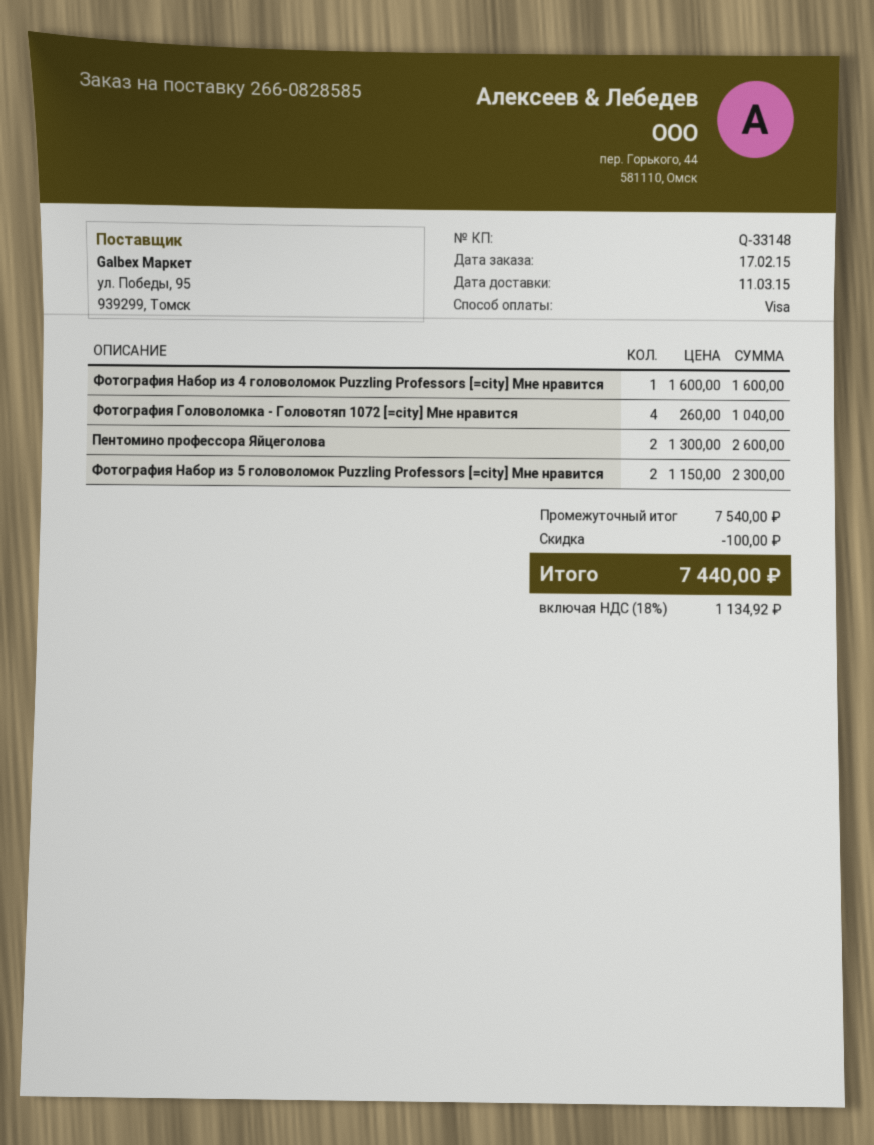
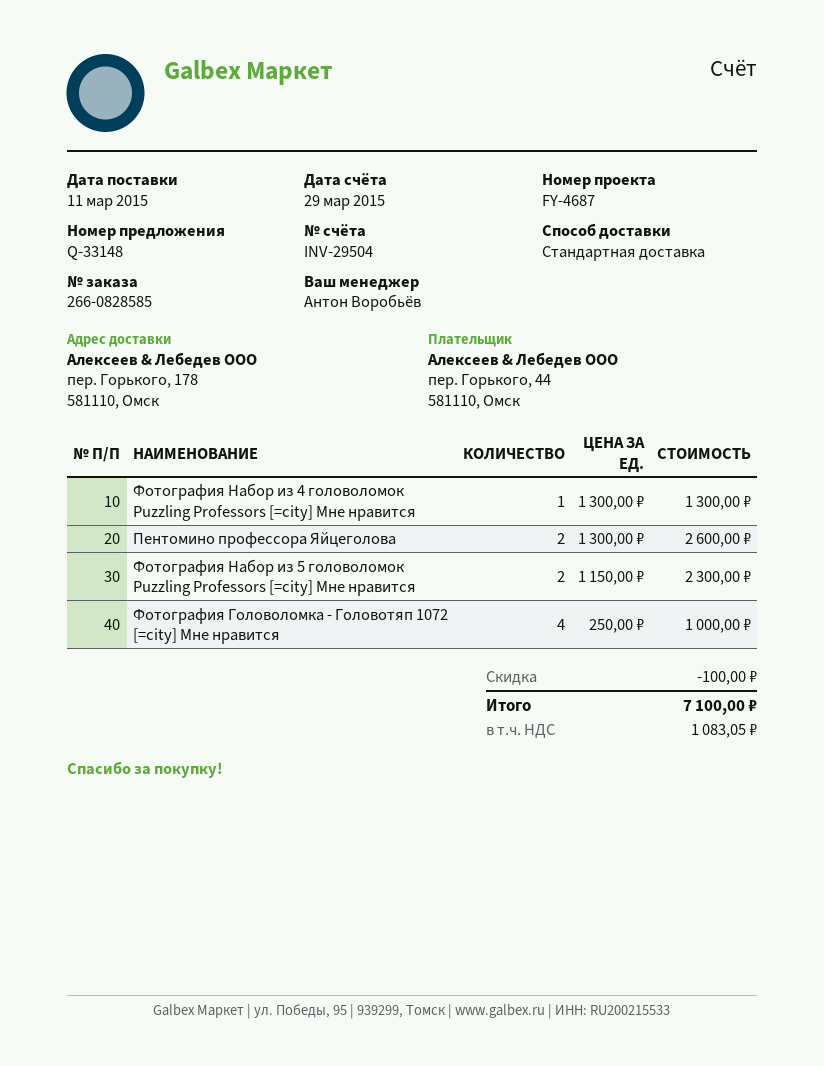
Фотография Набор из 4 головоломок Puzzling Professors [=city] Мне нравится: 1 x 1600.00 = 1600.00 -> 1 x 1300.00 = 1300.00
Фотография Головоломка - Головотяп 1072 [=city] Мне нравится: 4 x 260.00 = 1040.00 -> 4 x 250.00 = 1000.00
tax: 1134.92 -> 1083.05
total: 7440.00 -> 7100.00

